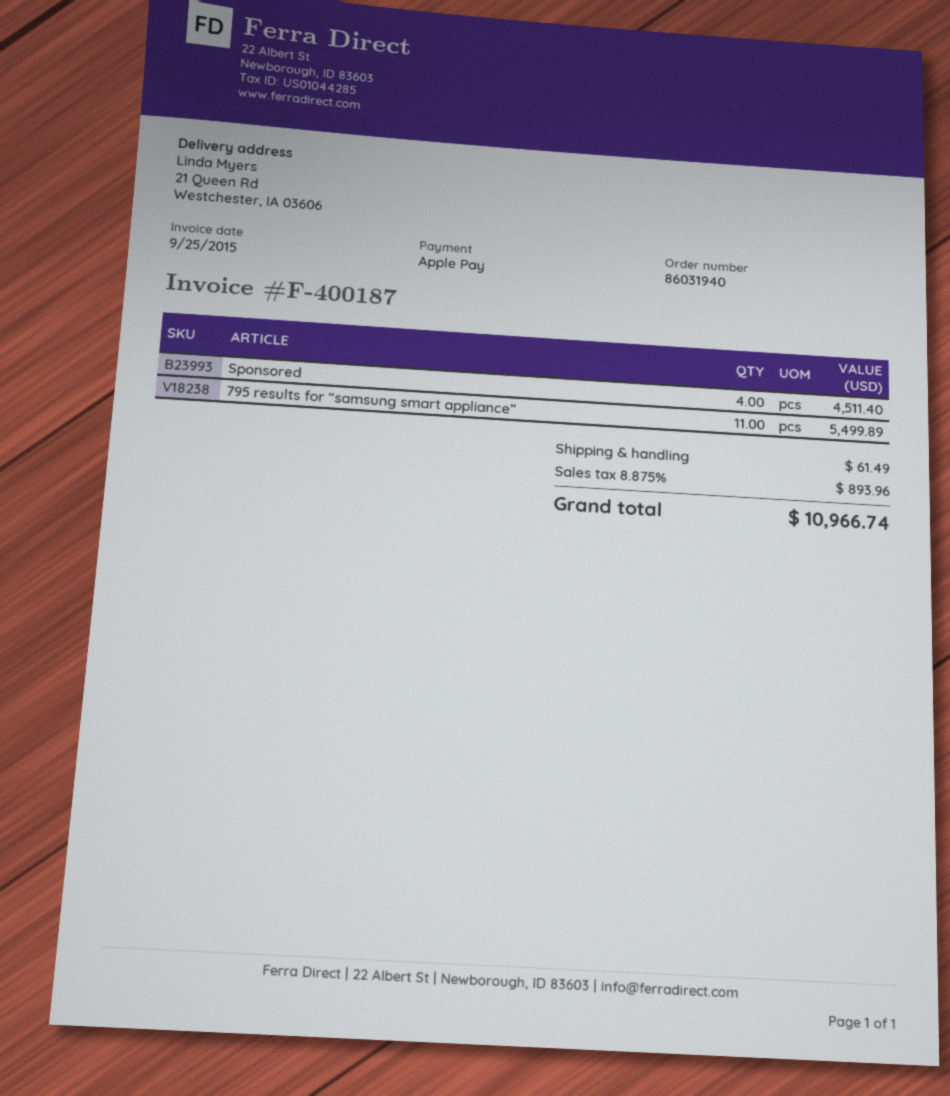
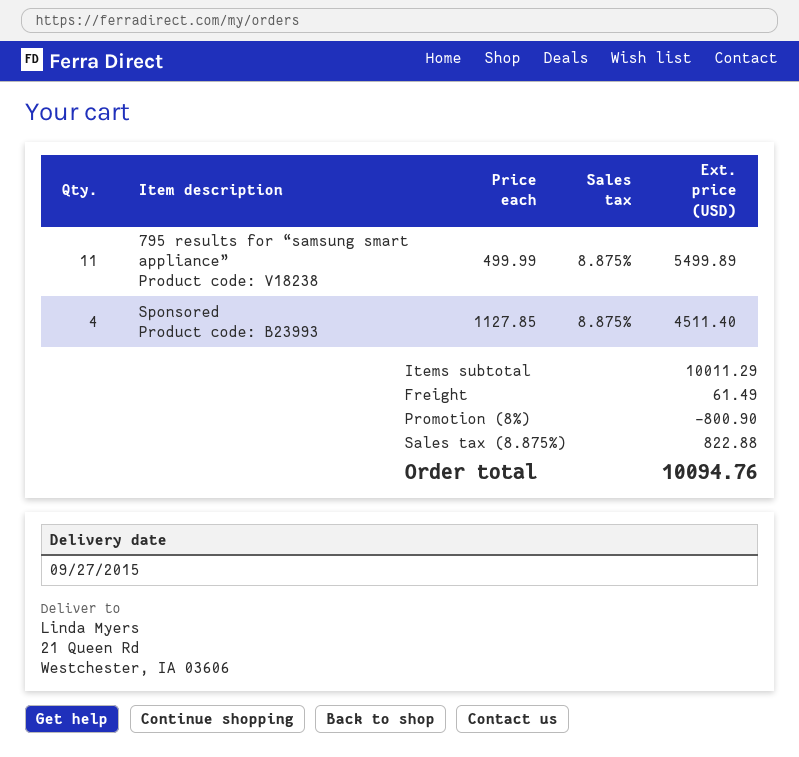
discount: none -> 8% = 800.90
tax: 8.875% = 893.96 -> 8.875% = 822.88
total: 10966.74 -> 10094.76

